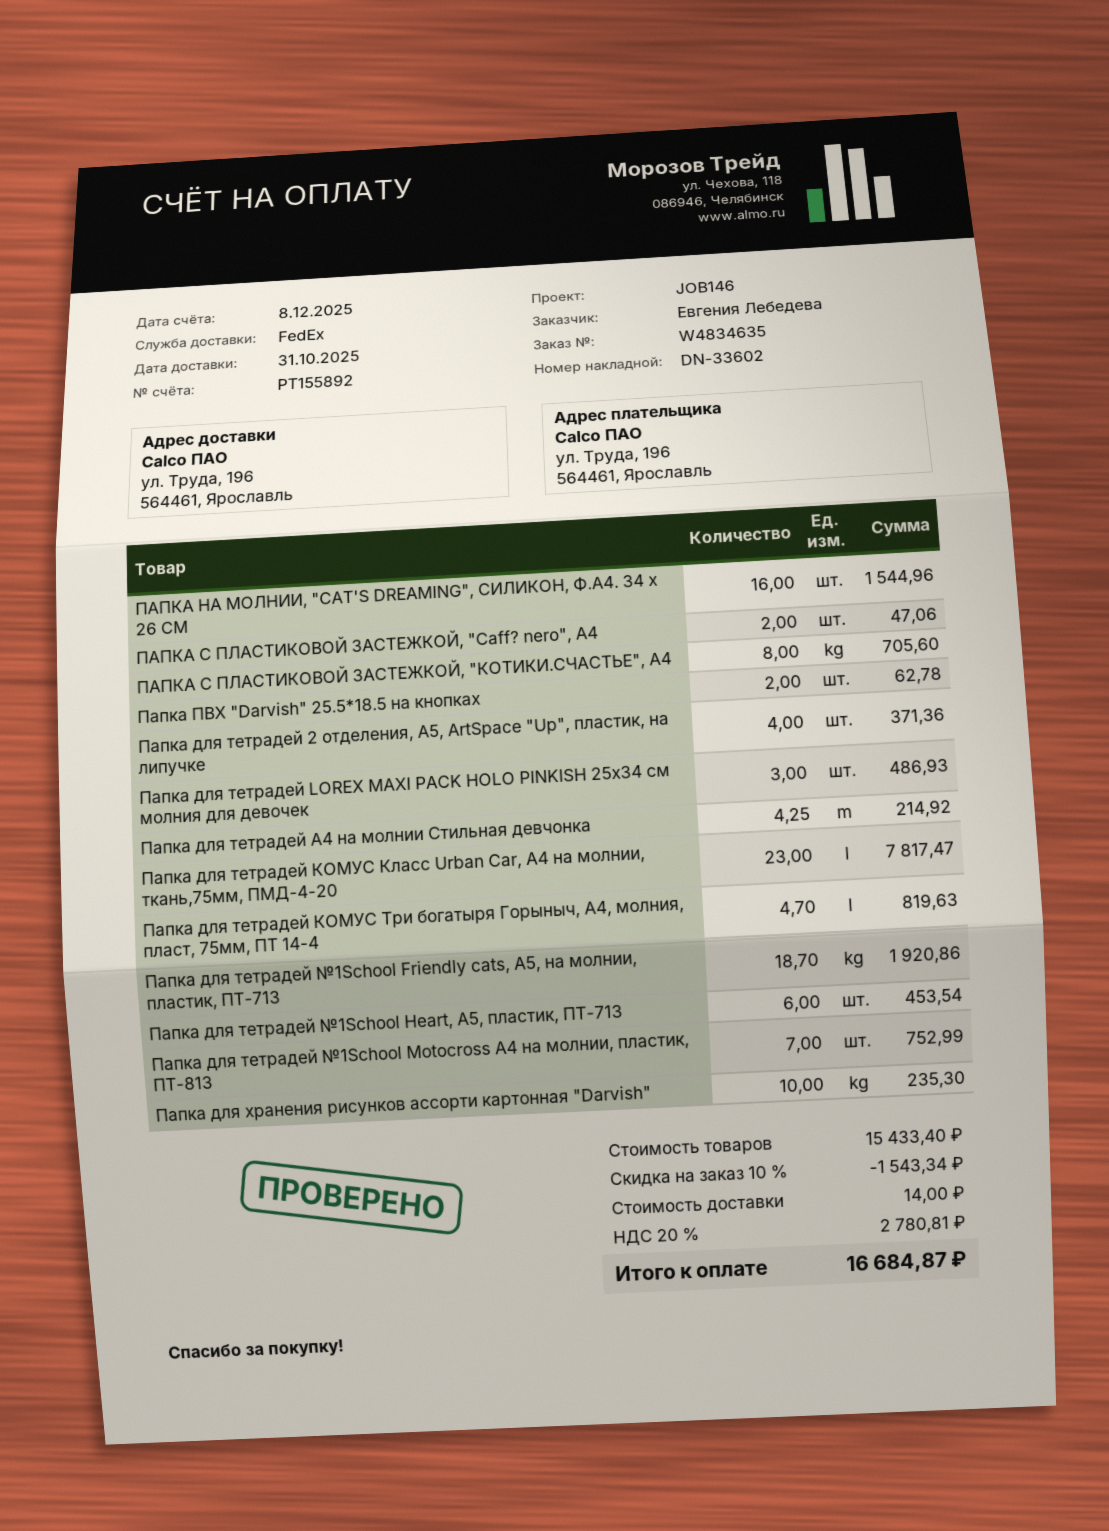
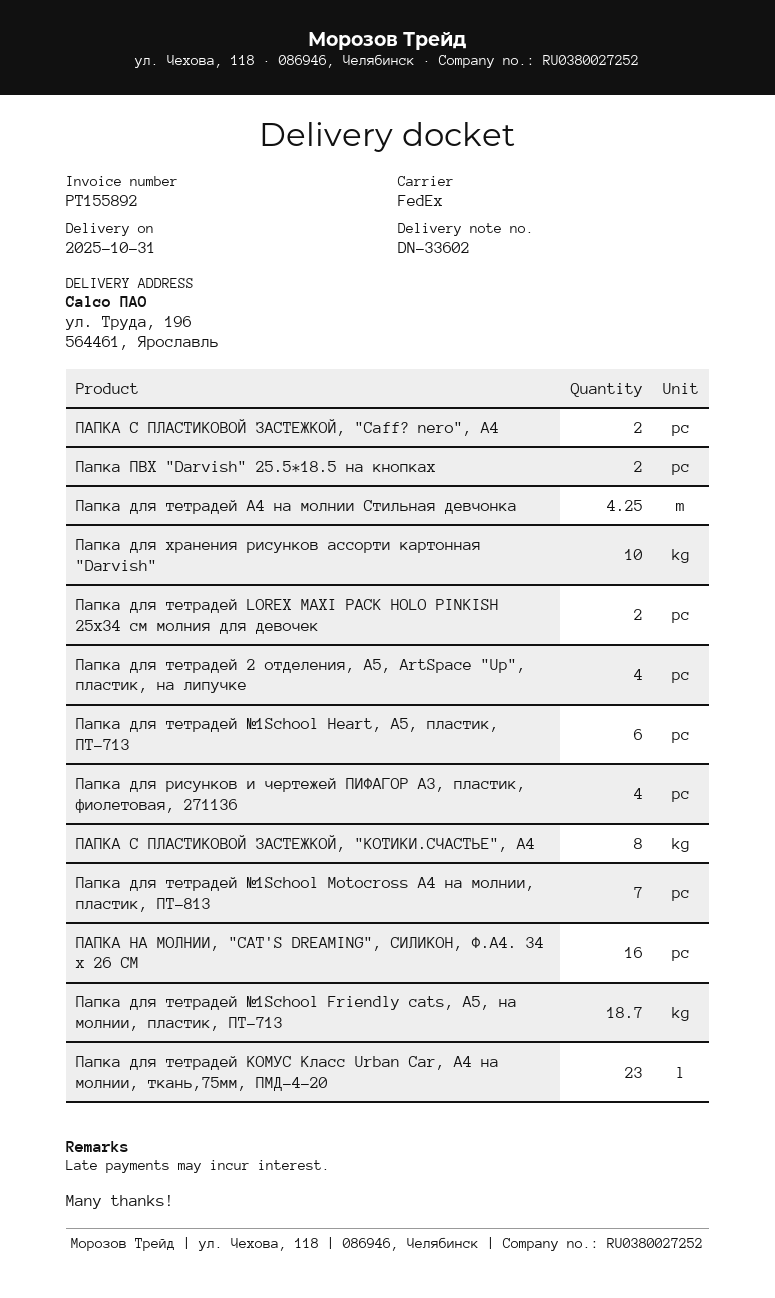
Папка для тетрадей LOREX MAXI PACK HOLO PINKISH 25х34 см молния для девочек: 3 -> 2
Папка для тетрадей КОМУС Три богатыря Горыныч, А4, молния, пласт, 75мм, ПТ 14-4: 4.7 -> none
Папка для рисунков и чертежей ПИФАГОР А3, пластик, фиолетовая, 271136: none -> 4

